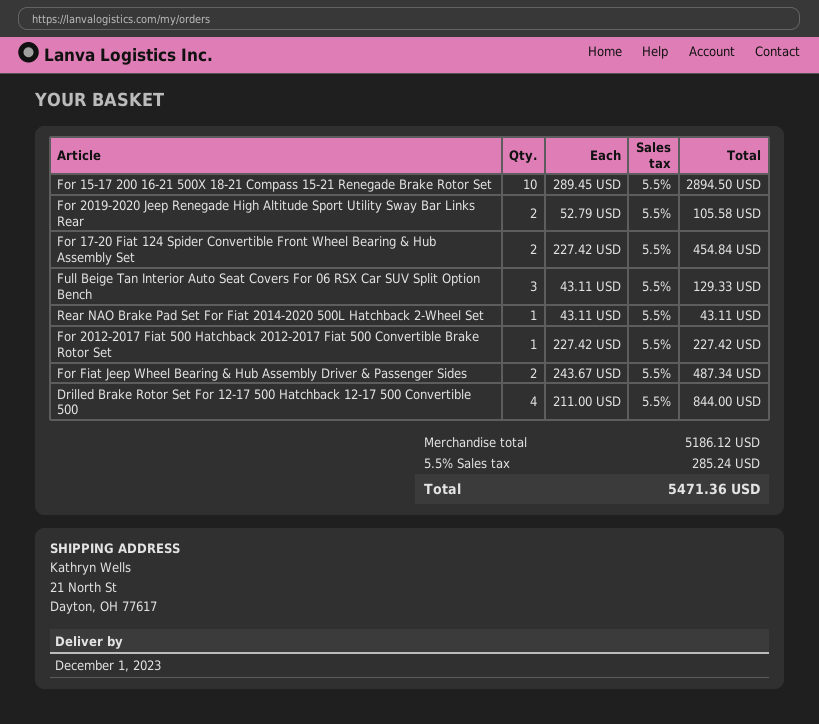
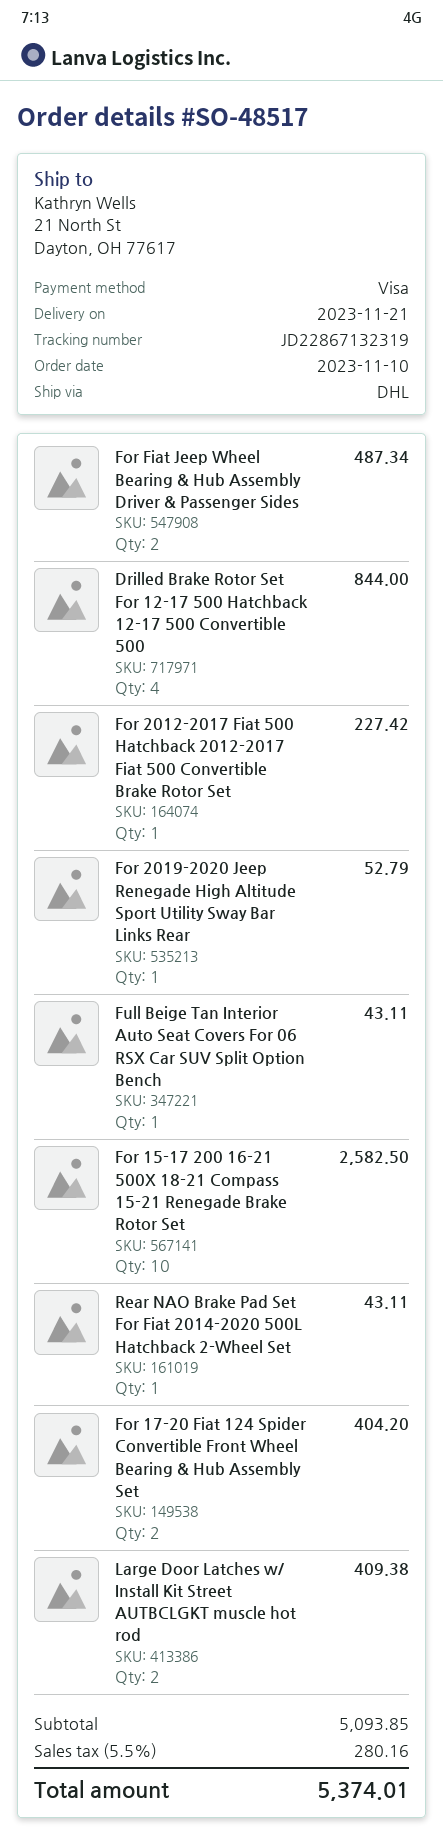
delivery date: 2023-12-01 -> 2023-11-21
For 15-17 200 16-21 500X 18-21 Compass 15-21 Renegade Brake Rotor Set: 10 for 2894.50 -> 10 for 2582.50
For 2019-2020 Jeep Renegade High Altitude Sport Utility Sway Bar Links Rear: 2 for 105.58 -> 1 for 52.79
For 17-20 Fiat 124 Spider Convertible Front Wheel Bearing & Hub Assembly Set: 2 for 454.84 -> 2 for 404.20
Full Beige Tan Interior Auto Seat Covers For 06 RSX Car SUV Split Option Bench: 3 for 129.33 -> 1 for 43.11
Large Door Latches w/ Install Kit Street AUTBCLGKT muscle hot rod: none -> 2 for 409.38
subtotal: 5186.12 -> 5093.85
tax: 5.5% = 285.24 -> 5.5% = 280.16
total: 5471.36 -> 5374.01

